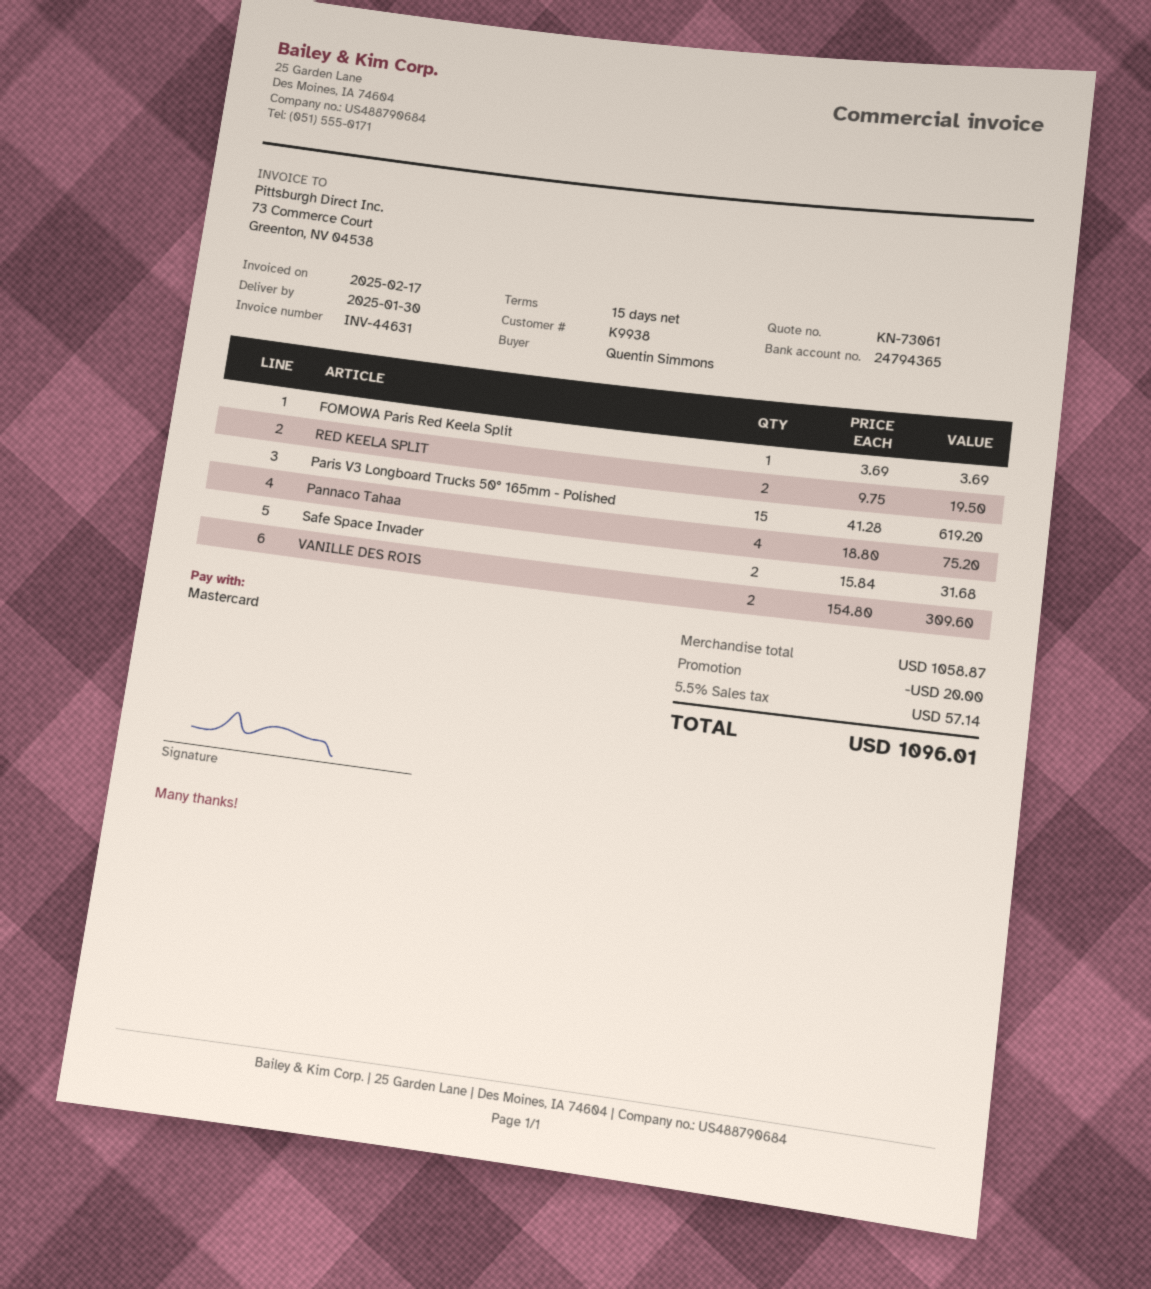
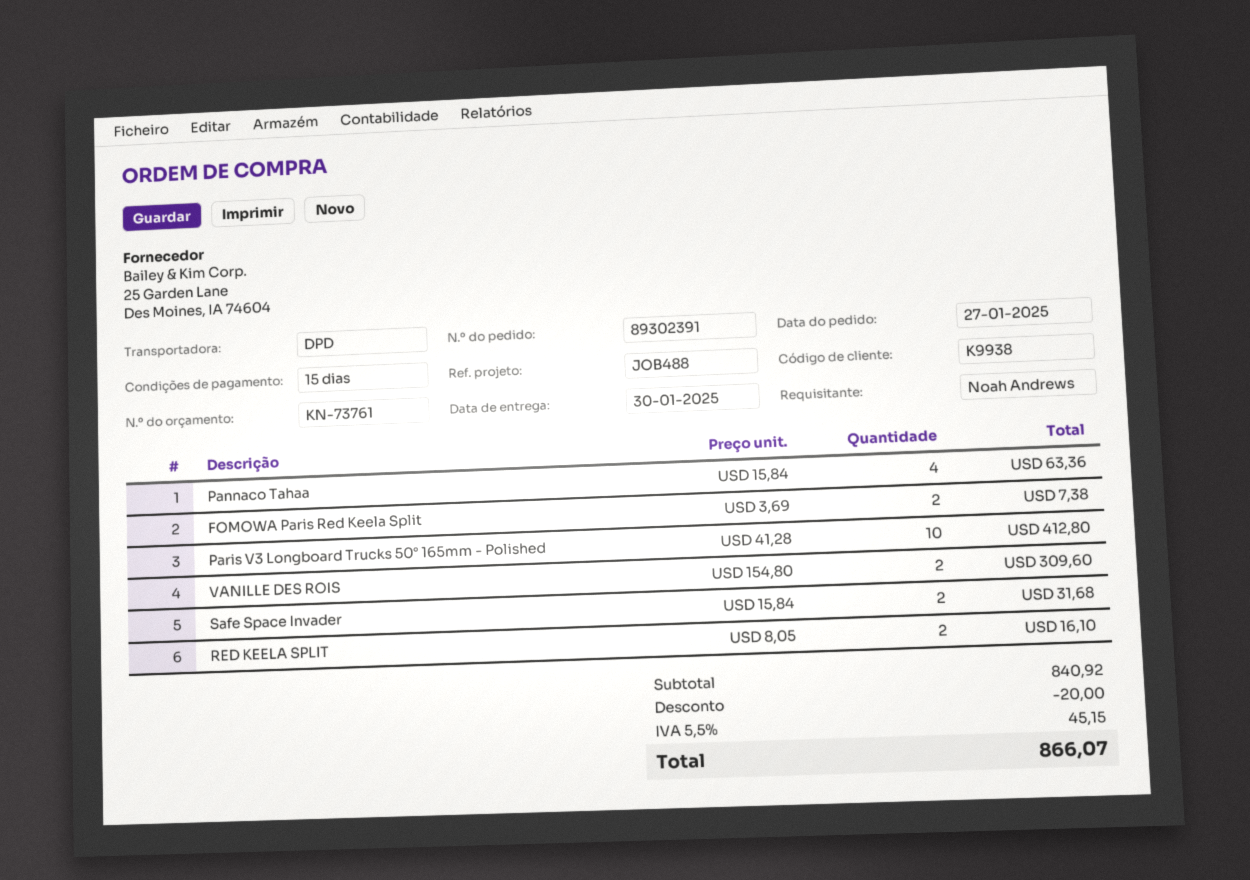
quote number: KN-73061 -> KN-73761
ordered by: Quentin Simmons -> Noah Andrews
FOMOWA Paris Red Keela Split: 1 x 3.69 = 3.69 -> 2 x 3.69 = 7.38
RED KEELA SPLIT: 2 x 9.75 = 19.50 -> 2 x 8.05 = 16.10
Paris V3 Longboard Trucks 50° 165mm - Polished: 15 x 41.28 = 619.20 -> 10 x 41.28 = 412.80
Pannaco Tahaa: 4 x 18.80 = 75.20 -> 4 x 15.84 = 63.36
subtotal: 1058.87 -> 840.92
tax: 5.5% = 57.14 -> 5.5% = 45.15
total: 1096.01 -> 866.07

